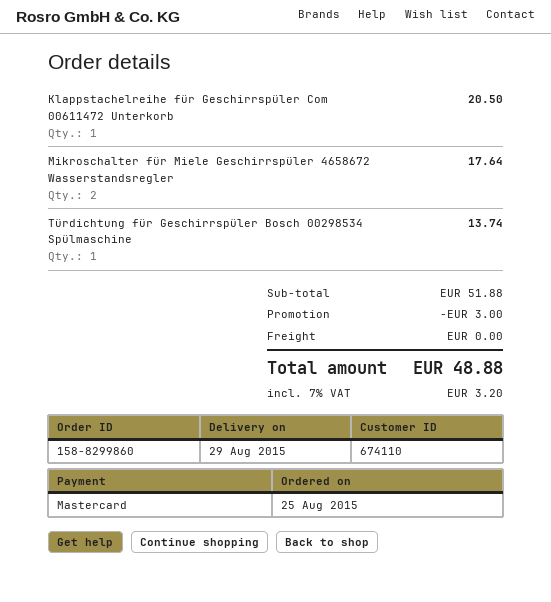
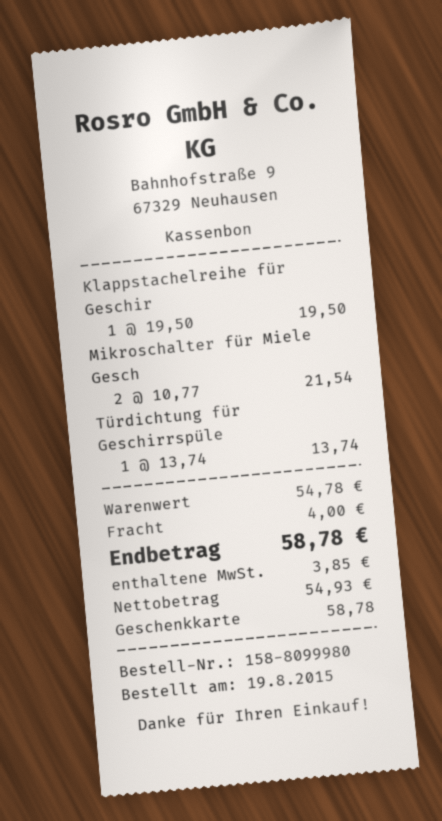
order number: 158-8299860 -> 158-8099980
order date: 2015-08-25 -> 2015-08-19
payment method: Mastercard -> gift card
Klappstachelreihe für Geschirrspüler Com 00611472 Unterkorb: 1 for 20.50 -> 1 for 19.50
Mikroschalter für Miele Geschirrspüler 4658672 Wasserstandsregler: 2 for 17.64 -> 2 for 21.54
subtotal: 51.88 -> 54.78
discount: 3.00 -> none
shipping: 0.00 -> 4.00
tax: 3.20 -> 3.85
total: 48.88 -> 58.78

